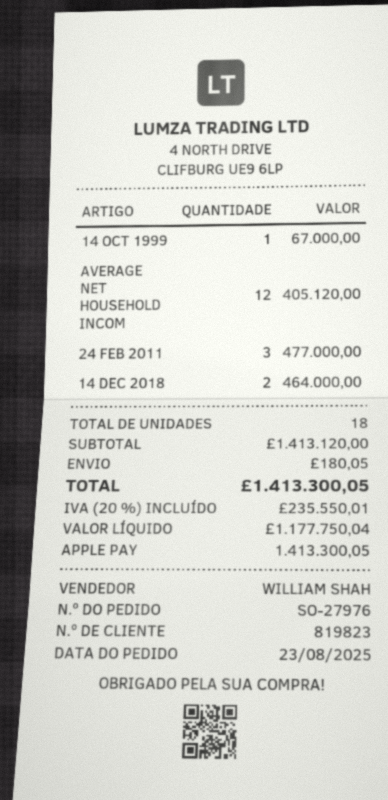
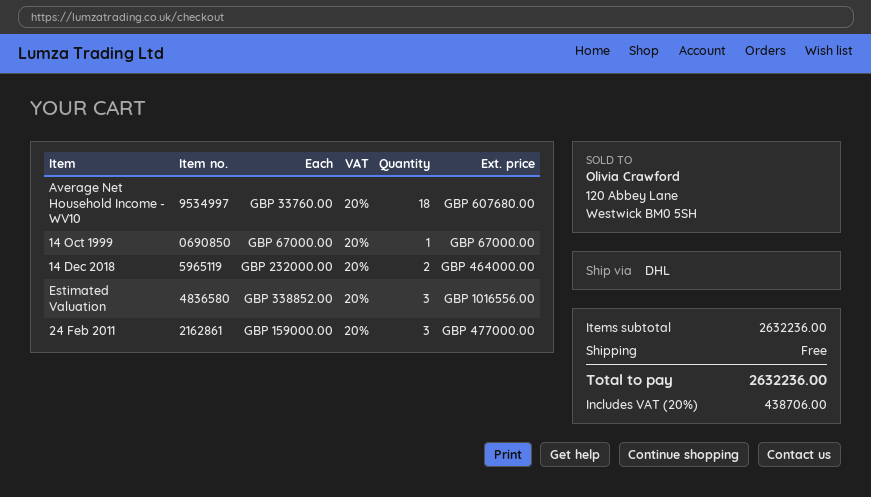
AVERAGE NET HOUSEHOLD INCOM: 12 for 405120.00 -> 18 for 607680.00
Estimated Valuation: none -> 3 for 1016556.00
subtotal: 1413120.00 -> 2632236.00
shipping: 180.05 -> 0.00
tax: 20% = 235550.01 -> 20% = 438706.00
total: 1413300.05 -> 2632236.00

